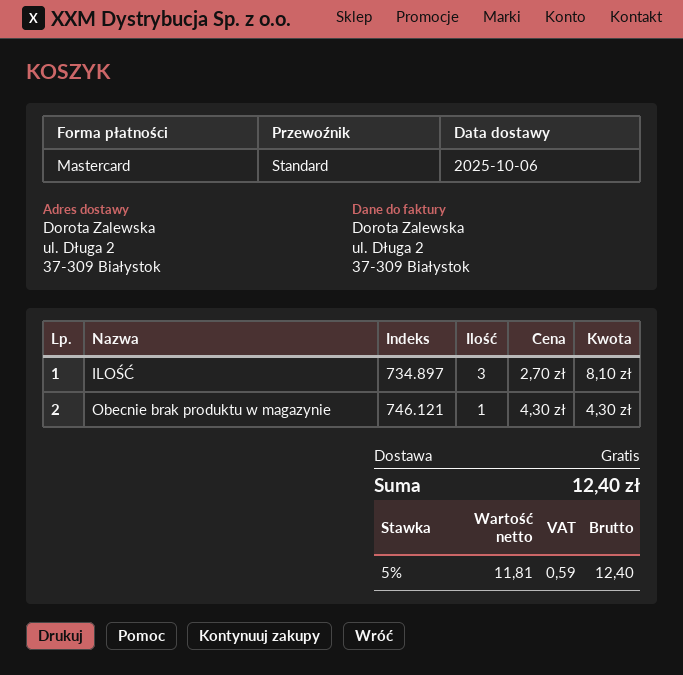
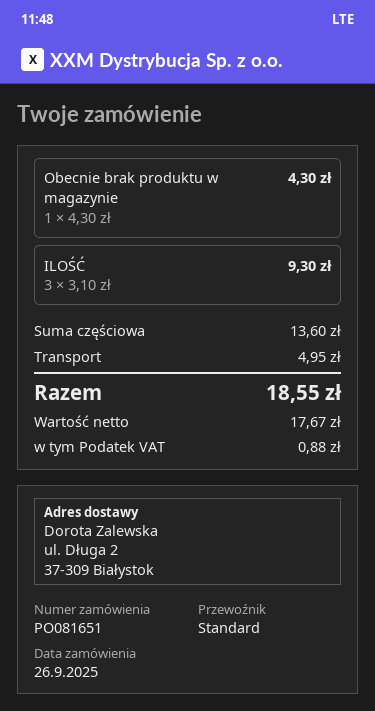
ILOŚĆ: 3 x 2.70 = 8.10 -> 3 x 3.10 = 9.30
shipping: 0.00 -> 4.95
net: 11.81 -> 17.67
tax: 0.59 -> 0.88
total: 12.40 -> 18.55

